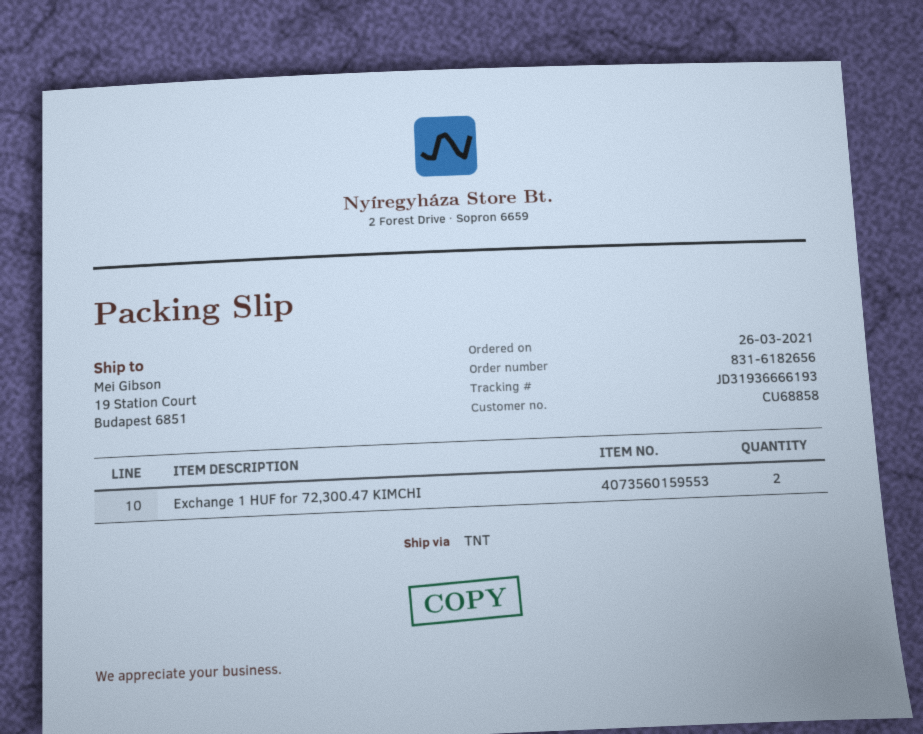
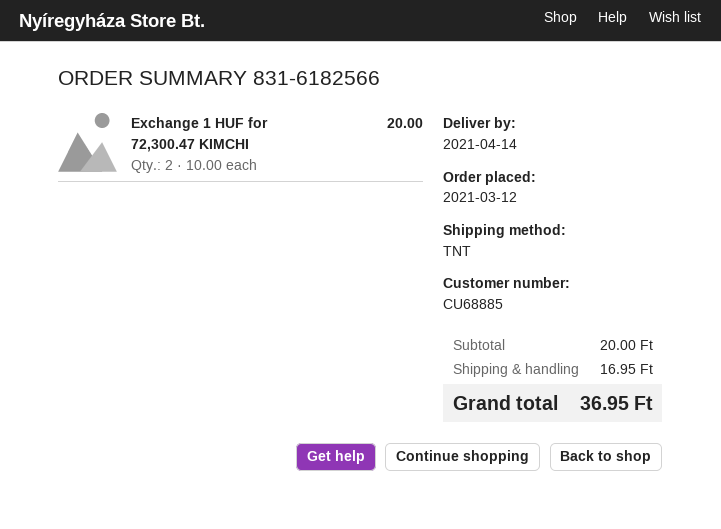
order number: 831-6182656 -> 831-6182566
order date: 2021-03-26 -> 2021-03-12
customer number: CU68858 -> CU68885

